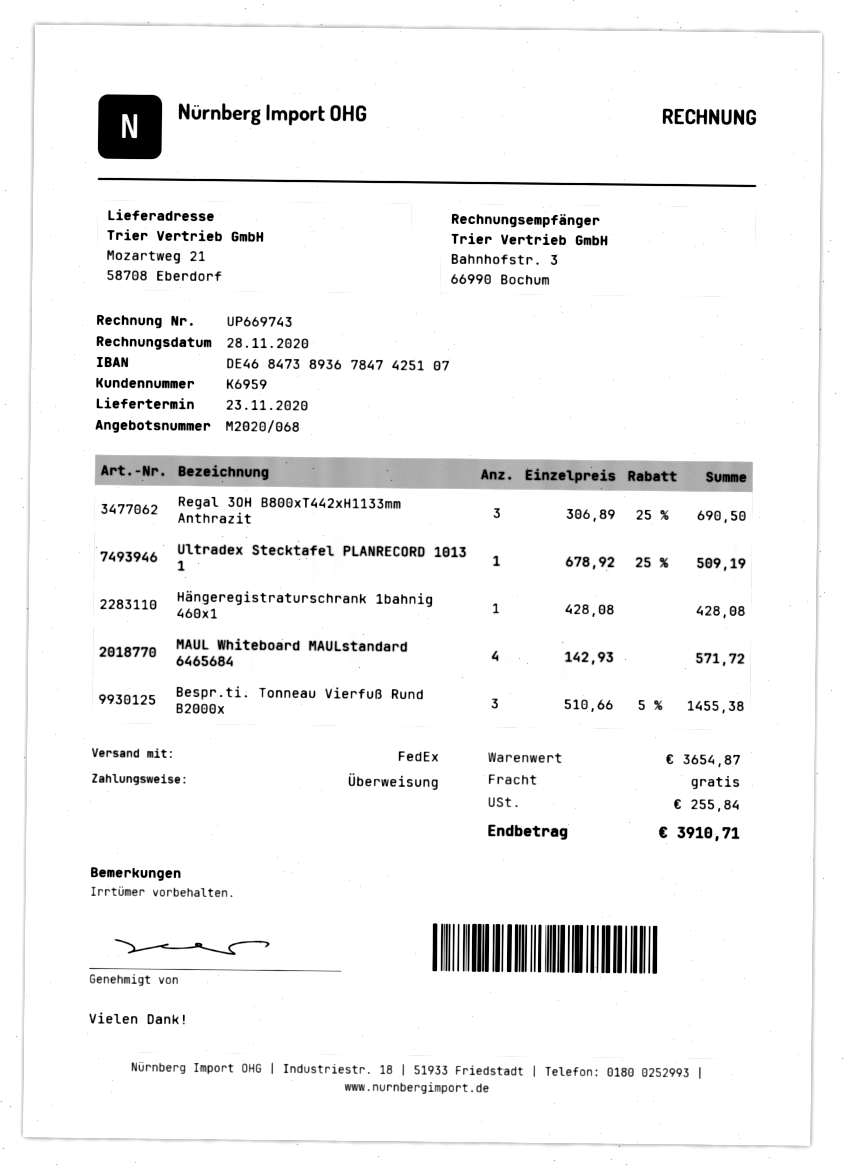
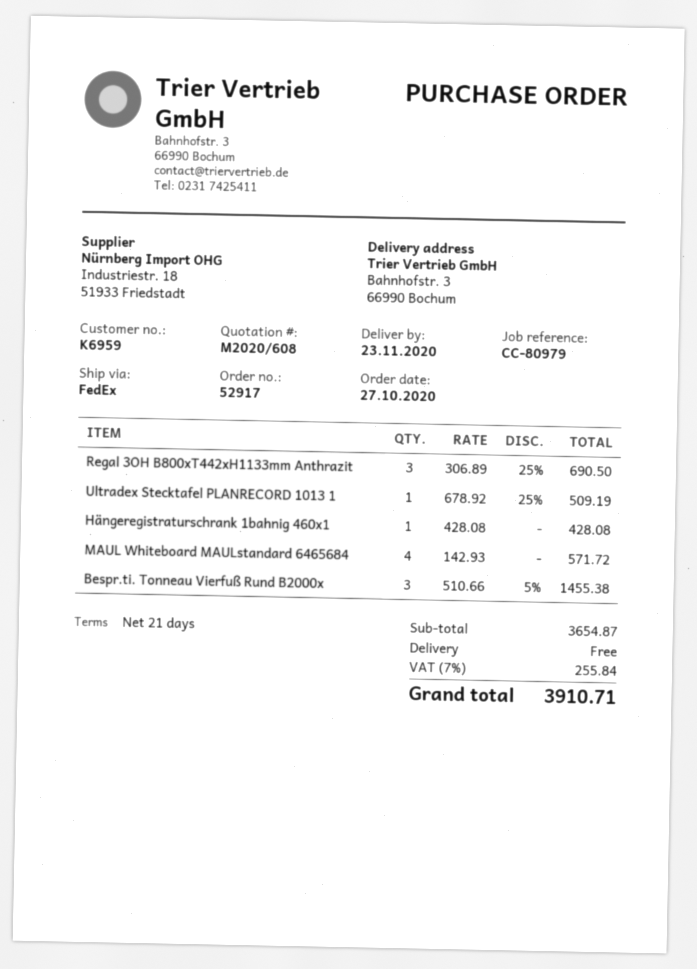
quote number: M2020/068 -> M2020/608
ship to: Mozartweg 21, 58708 Eberdorf -> Bahnhofstr. 3, 66990 Bochum

